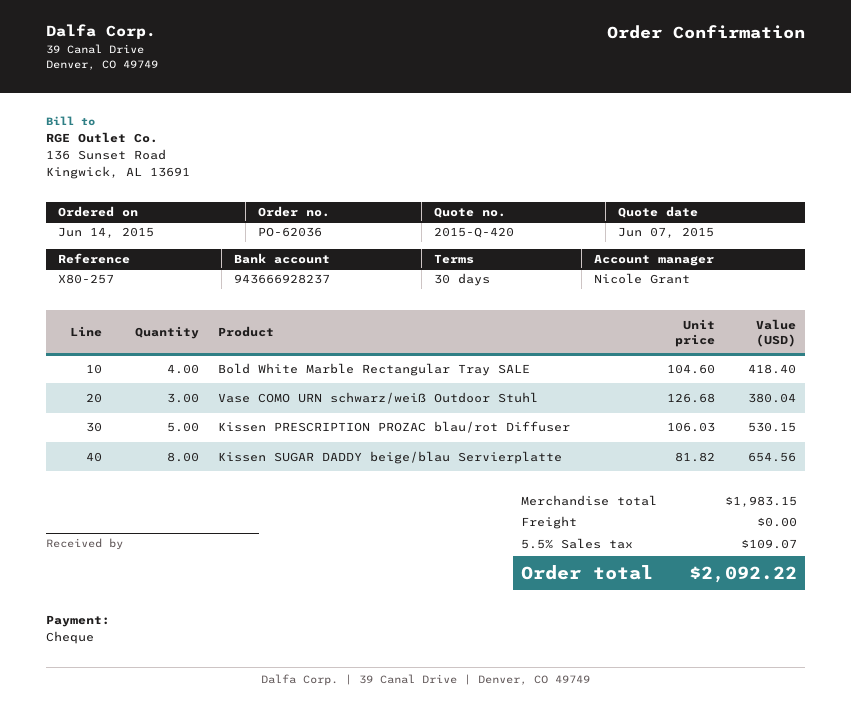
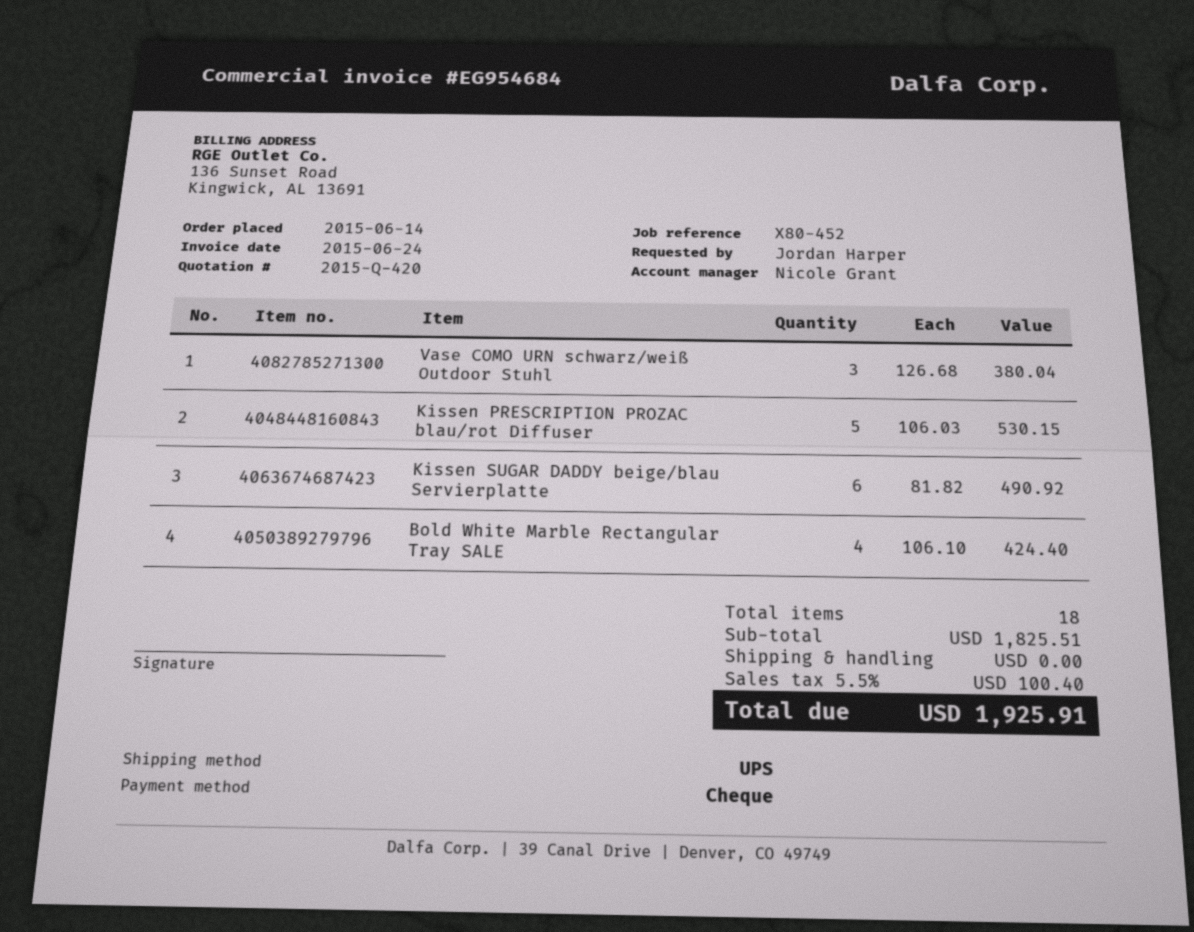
reference: X80-257 -> X80-452
Bold White Marble Rectangular Tray SALE: 4 x 104.60 = 418.40 -> 4 x 106.10 = 424.40
Kissen SUGAR DADDY beige/blau Servierplatte: 8 x 81.82 = 654.56 -> 6 x 81.82 = 490.92
subtotal: 1983.15 -> 1825.51
tax: 5.5% = 109.07 -> 5.5% = 100.40
total: 2092.22 -> 1925.91

